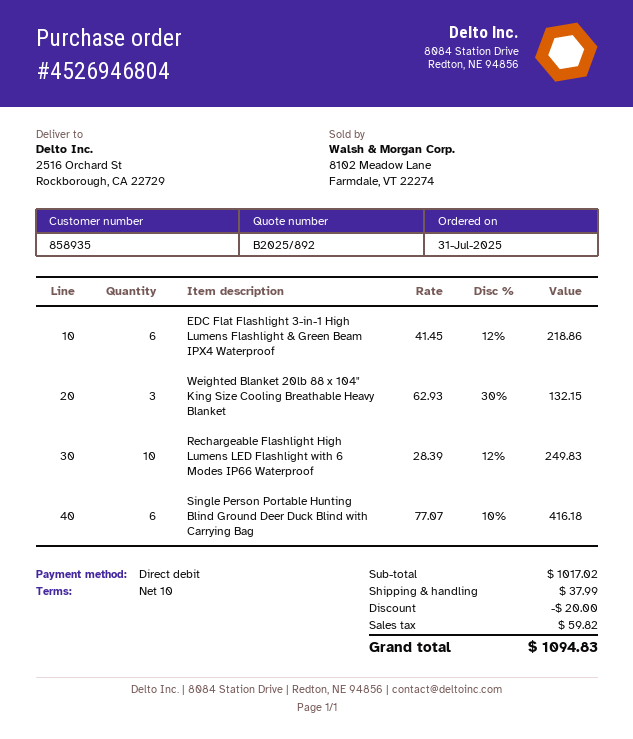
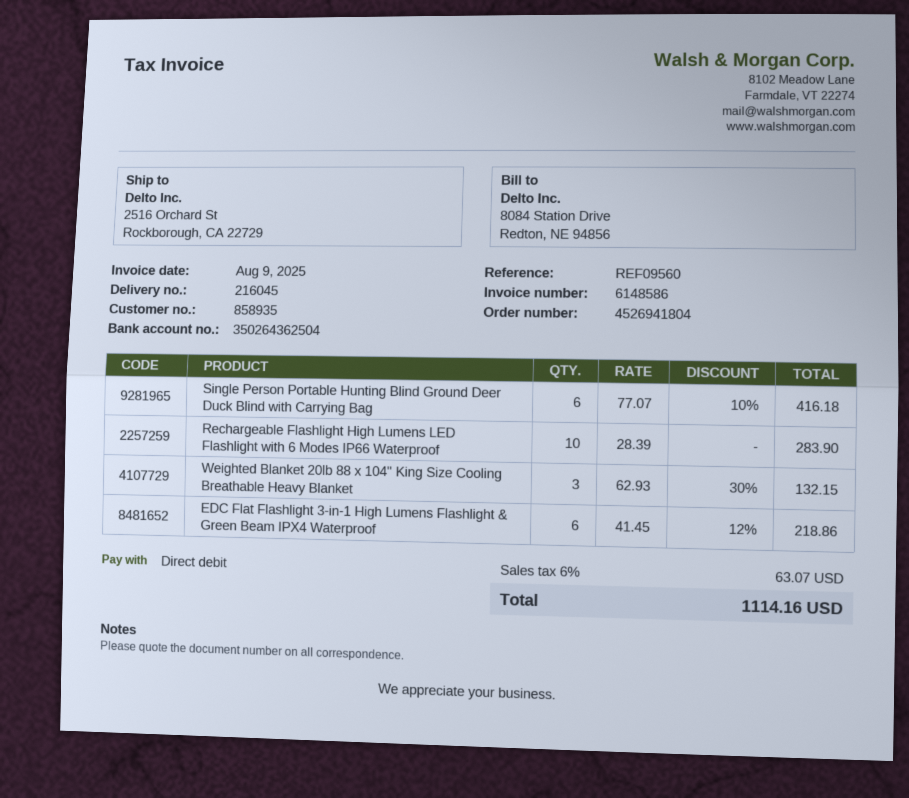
order number: 4526946804 -> 4526941804
Rechargeable Flashlight High Lumens LED Flashlight with 6 Modes IP66 Waterproof: 10 x 28.39 - 12% = 249.83 -> 10 x 28.39 = 283.90
discount: 20.00 -> none
shipping: 37.99 -> none
tax: 59.82 -> 63.07
total: 1094.83 -> 1114.16

